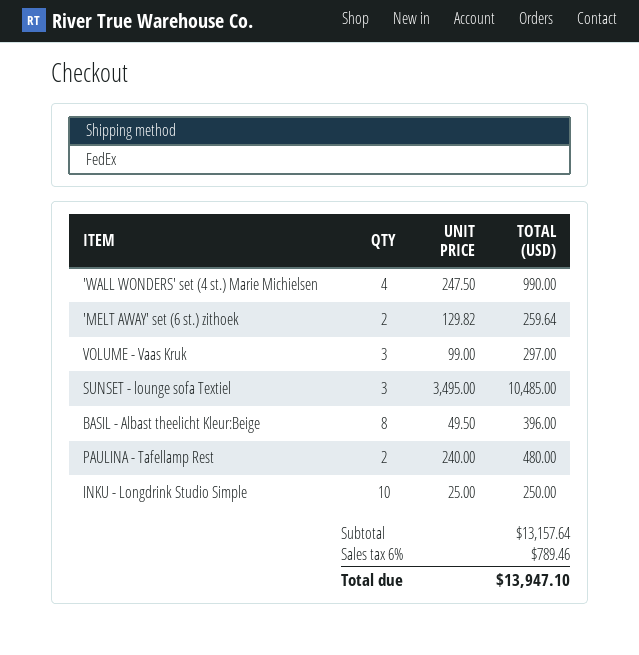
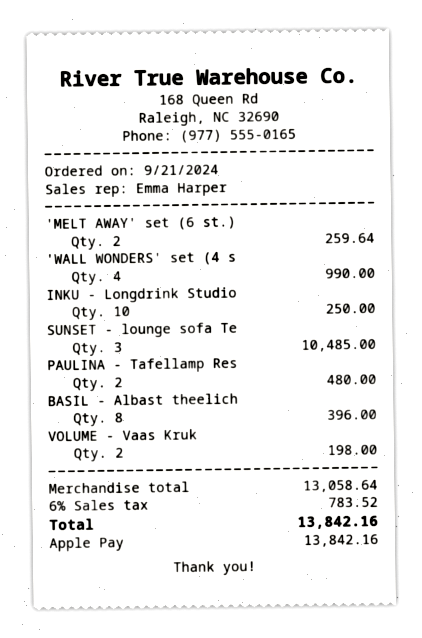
VOLUME - Vaas Kruk: 3 for 297.00 -> 2 for 198.00
subtotal: 13157.64 -> 13058.64
tax: 6% = 789.46 -> 6% = 783.52
total: 13947.10 -> 13842.16

